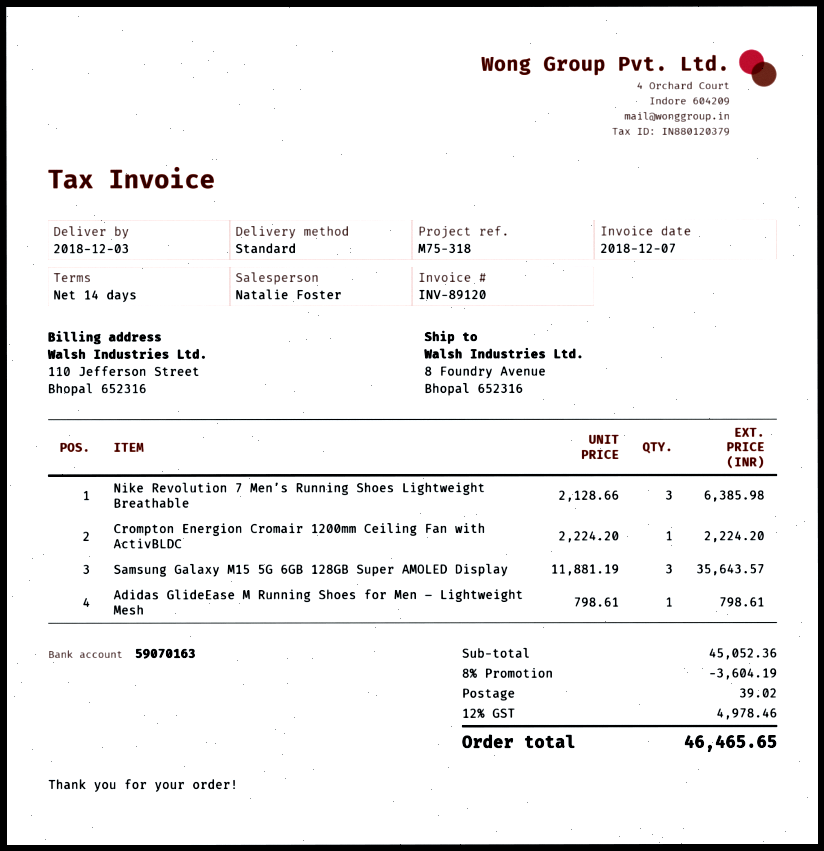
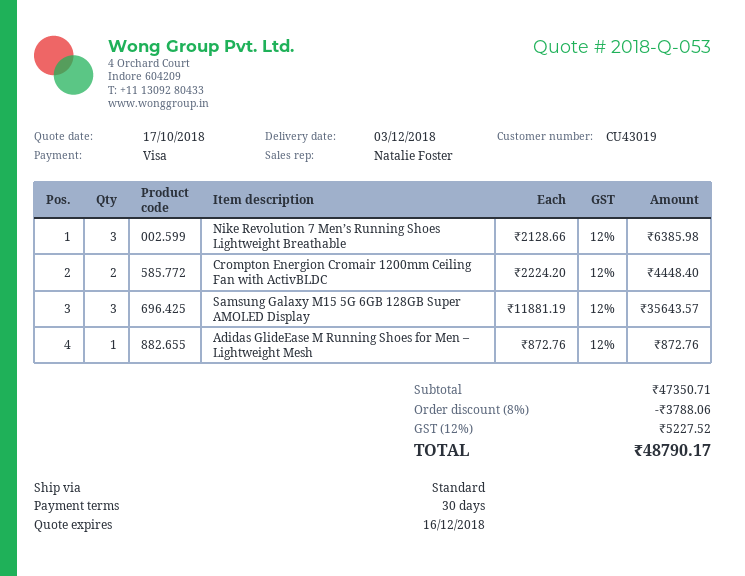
payment terms: 14 days -> 30 days
Crompton Energion Cromair 1200mm Ceiling Fan with ActivBLDC: 1 x 2224.20 = 2224.20 -> 2 x 2224.20 = 4448.40
Adidas GlideEase M Running Shoes for Men – Lightweight Mesh: 1 x 798.61 = 798.61 -> 1 x 872.76 = 872.76
subtotal: 45052.36 -> 47350.71
discount: 8% = 3604.19 -> 8% = 3788.06
shipping: 39.02 -> none
tax: 12% = 4978.46 -> 12% = 5227.52
total: 46465.65 -> 48790.17

